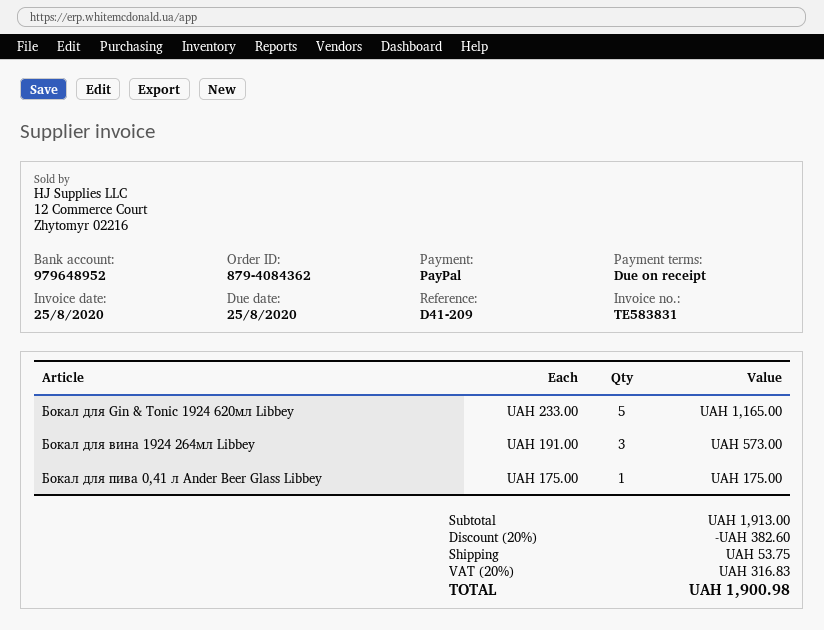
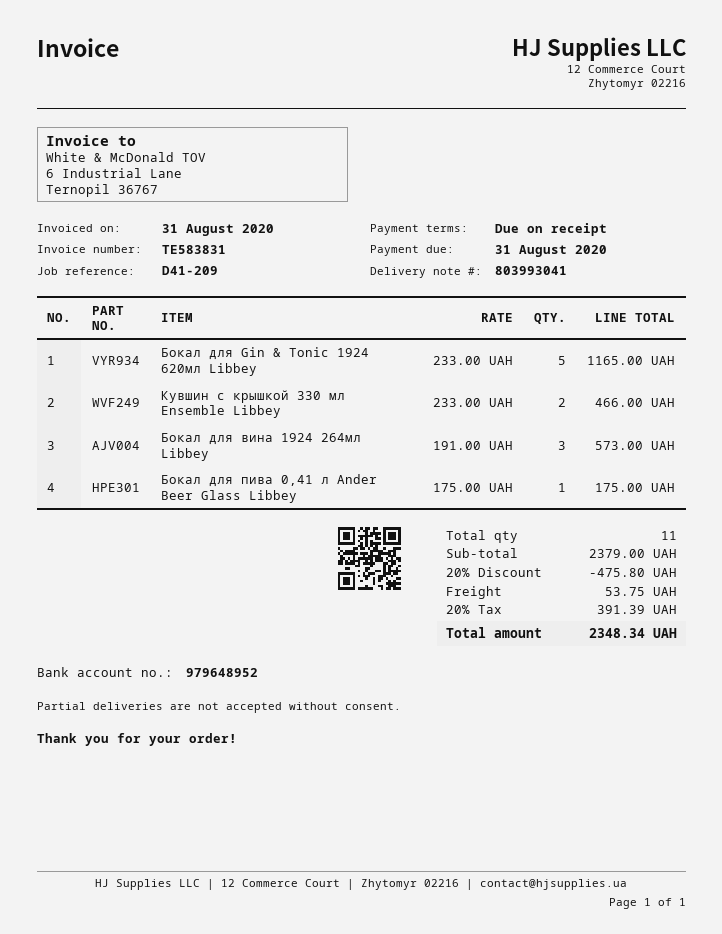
invoice date: 2020-08-25 -> 2020-08-31
due date: 2020-08-25 -> 2020-08-31
Кувшин с крышкой 330 мл Ensemble Libbey: none -> 2 x 233.00 = 466.00
subtotal: 1913.00 -> 2379.00
discount: 20% = 382.60 -> 20% = 475.80
tax: 20% = 316.83 -> 20% = 391.39
total: 1900.98 -> 2348.34

